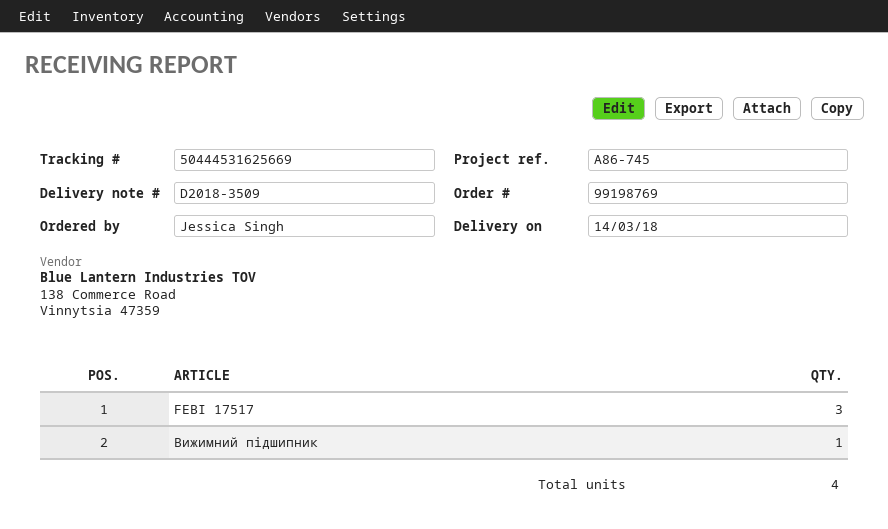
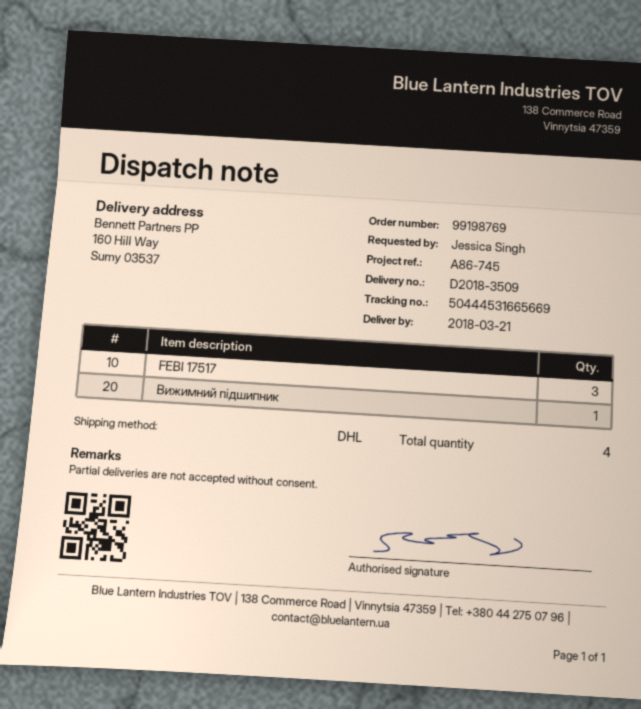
delivery date: 2018-03-14 -> 2018-03-21
tracking number: 50444531625669 -> 50444531665669

